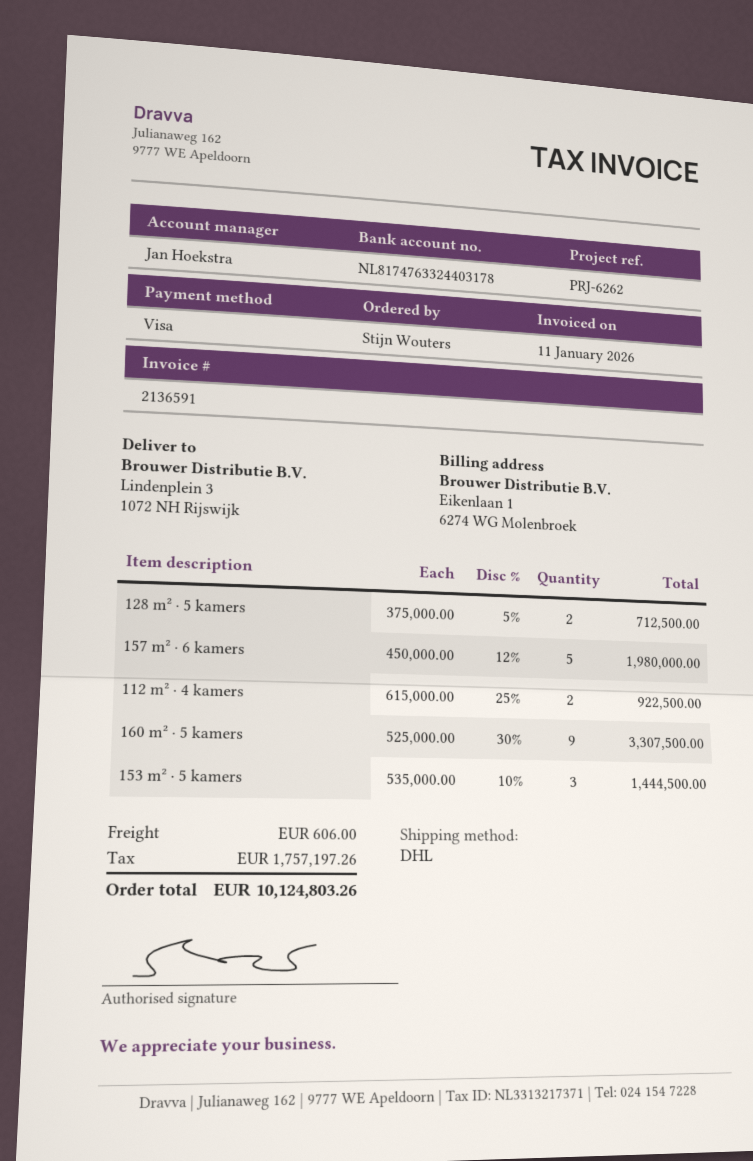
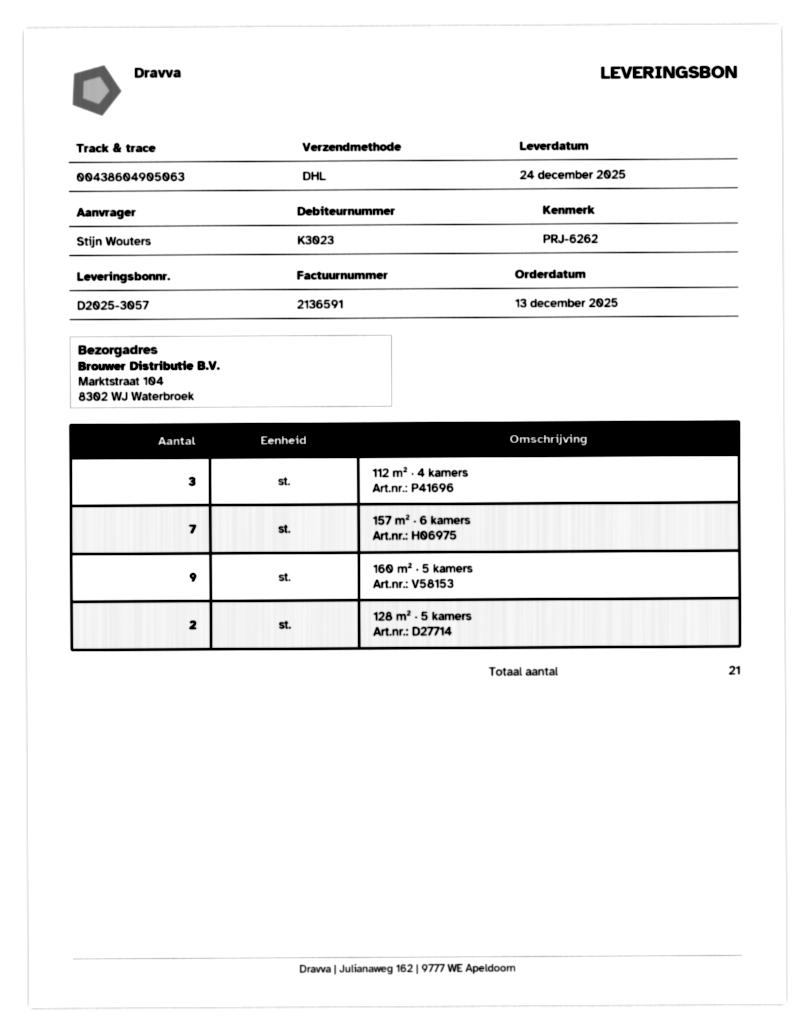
ship to: Lindenplein 3, 1072 NH Rijswijk -> Marktstraat 104, 8302 WJ Waterbroek
157 m² · 6 kamers: 5 -> 7
112 m² · 4 kamers: 2 -> 3
153 m² · 5 kamers: 3 -> none

